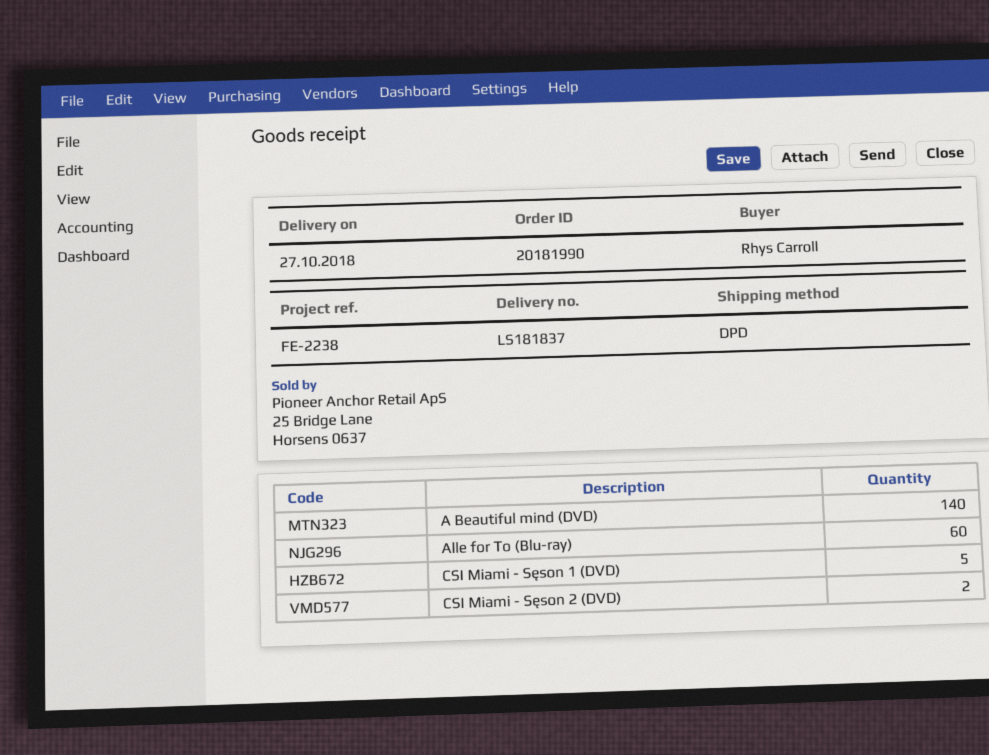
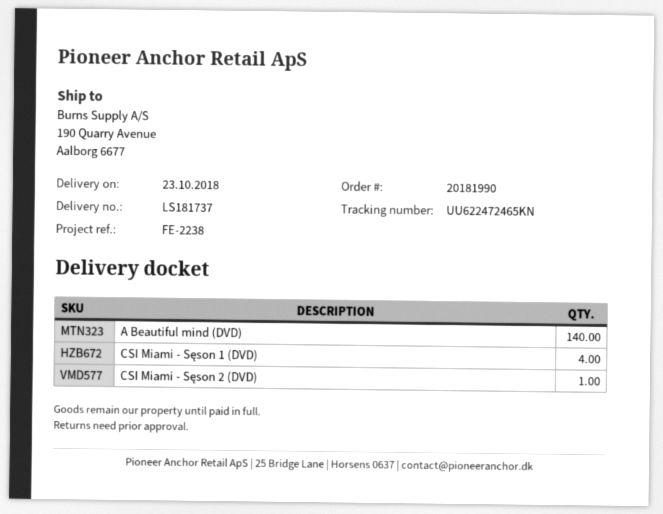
delivery note number: LS181837 -> LS181737
delivery date: 2018-10-27 -> 2018-10-23
Alle for To (Blu-ray): 60 -> none
CSI Miami - Sęson 1 (DVD): 5 -> 4
CSI Miami - Sęson 2 (DVD): 2 -> 1

